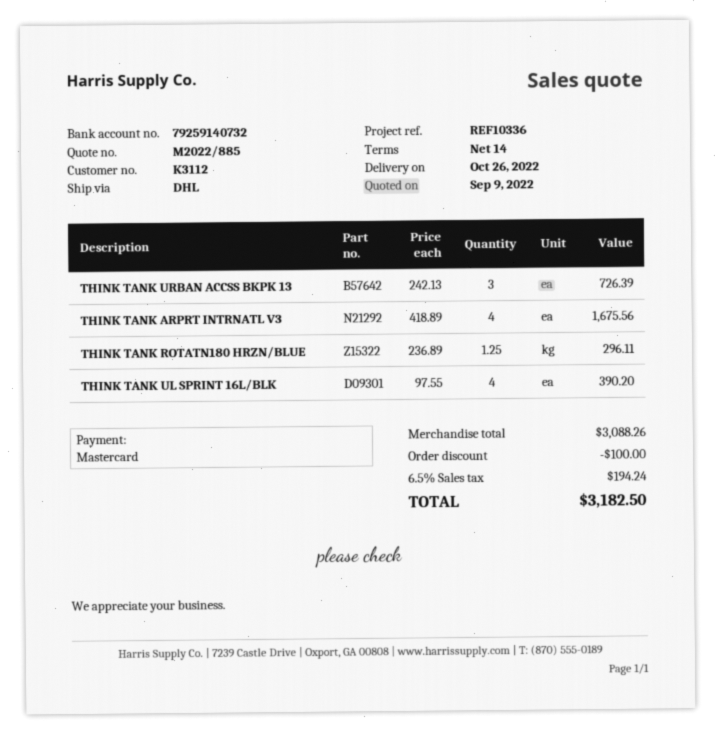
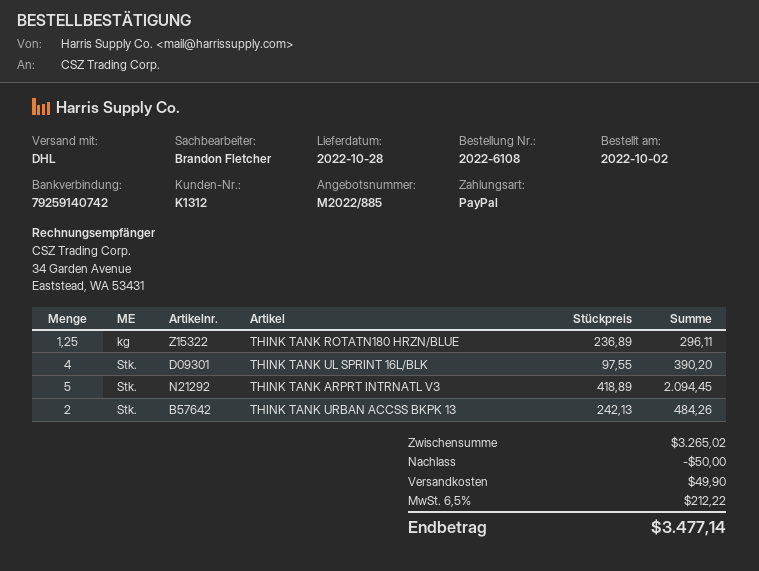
delivery date: 2022-10-26 -> 2022-10-28
customer number: K3112 -> K1312
payment method: Mastercard -> PayPal
bank account: 79259140732 -> 79259140742
THINK TANK URBAN ACCSS BKPK 13: 3 x 242.13 = 726.39 -> 2 x 242.13 = 484.26
THINK TANK ARPRT INTRNATL V3: 4 x 418.89 = 1675.56 -> 5 x 418.89 = 2094.45
subtotal: 3088.26 -> 3265.02
discount: 100.00 -> 50.00
shipping: none -> 49.90
tax: 6.5% = 194.24 -> 6.5% = 212.22
total: 3182.50 -> 3477.14

